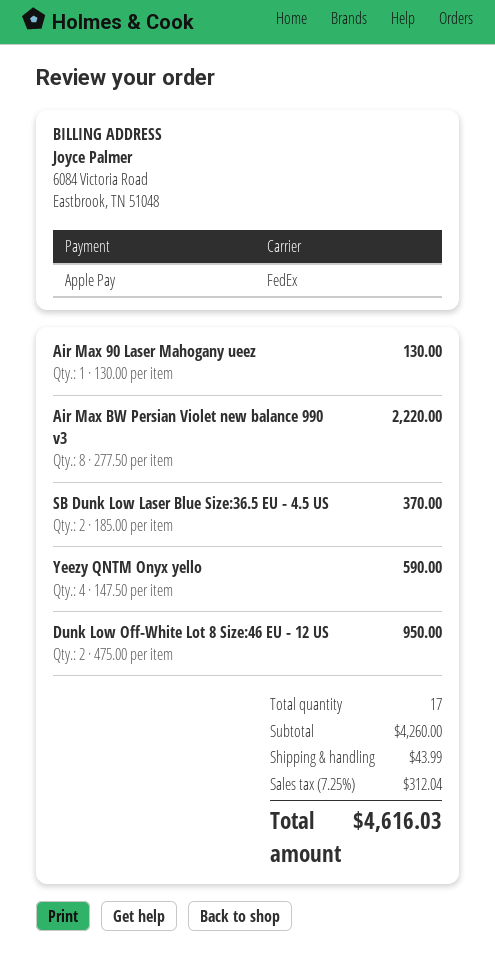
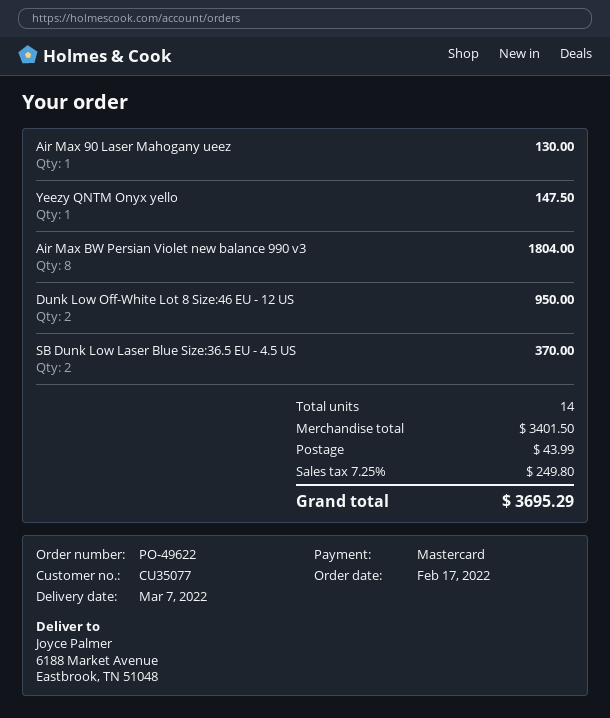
payment method: Apple Pay -> Mastercard
Air Max BW Persian Violet new balance 990 v3: 8 for 2220.00 -> 8 for 1804.00
Yeezy QNTM Onyx yello: 4 for 590.00 -> 1 for 147.50
total quantity: 17 -> 14
subtotal: 4260.00 -> 3401.50
tax: 7.25% = 312.04 -> 7.25% = 249.80
total: 4616.03 -> 3695.29

